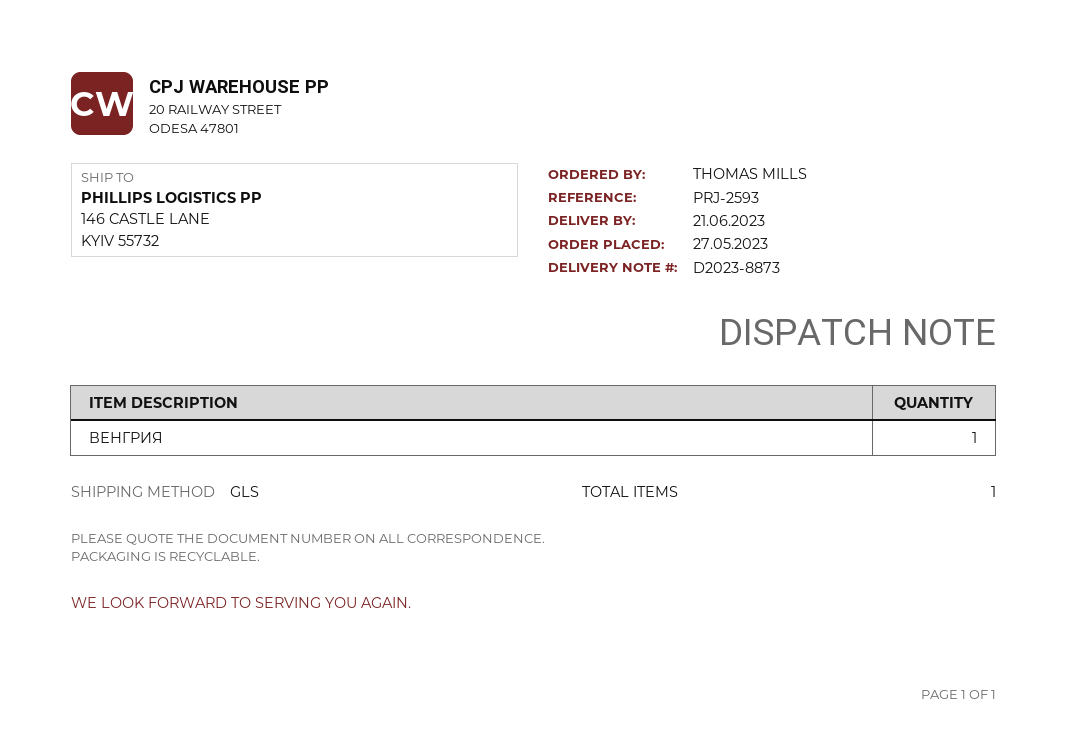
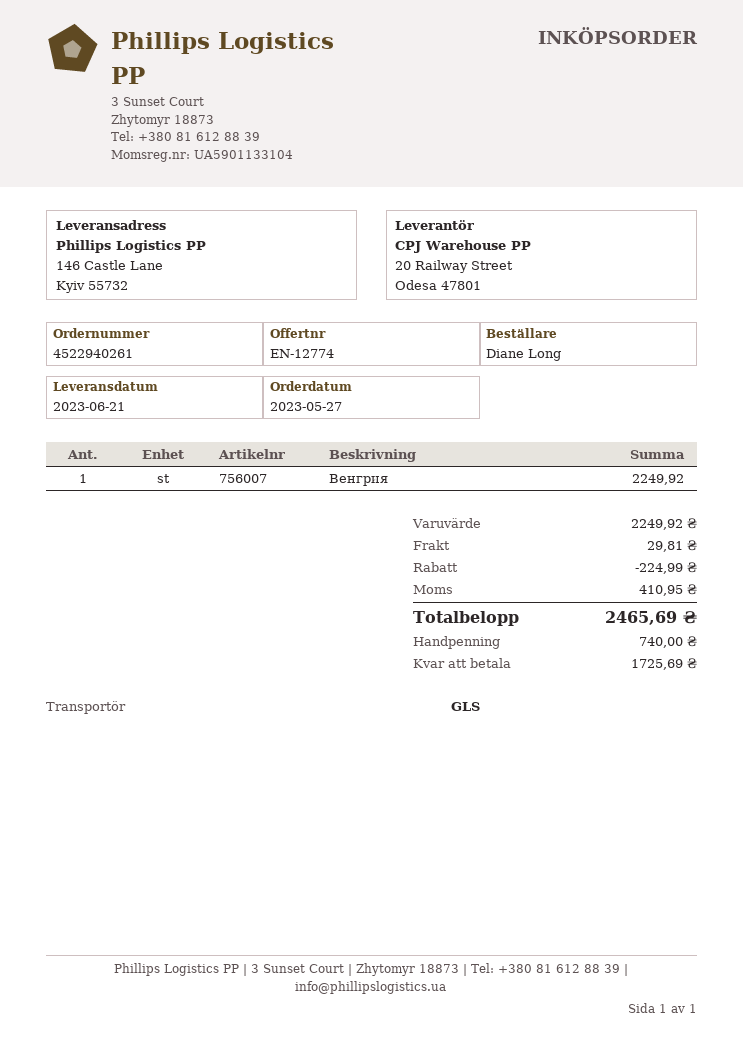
ordered by: THOMAS MILLS -> Diane Long

